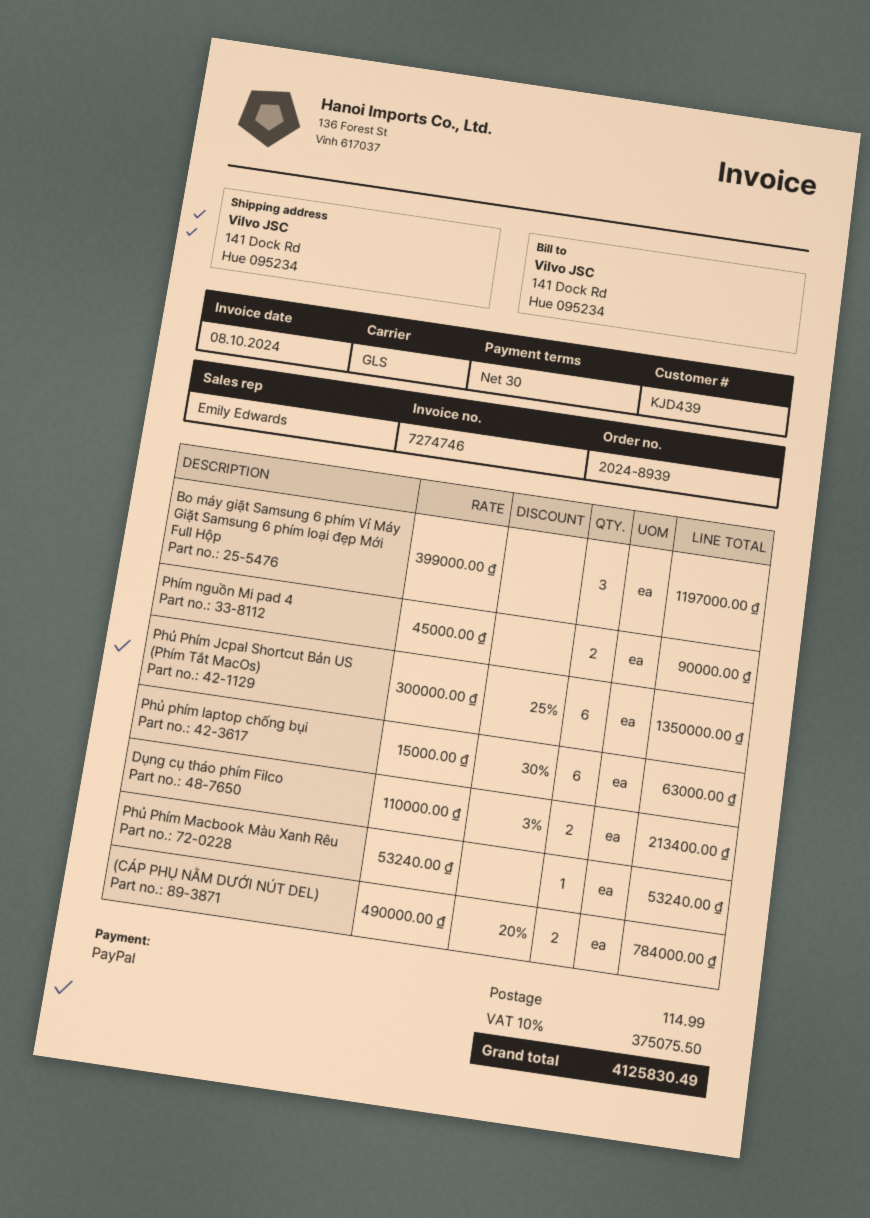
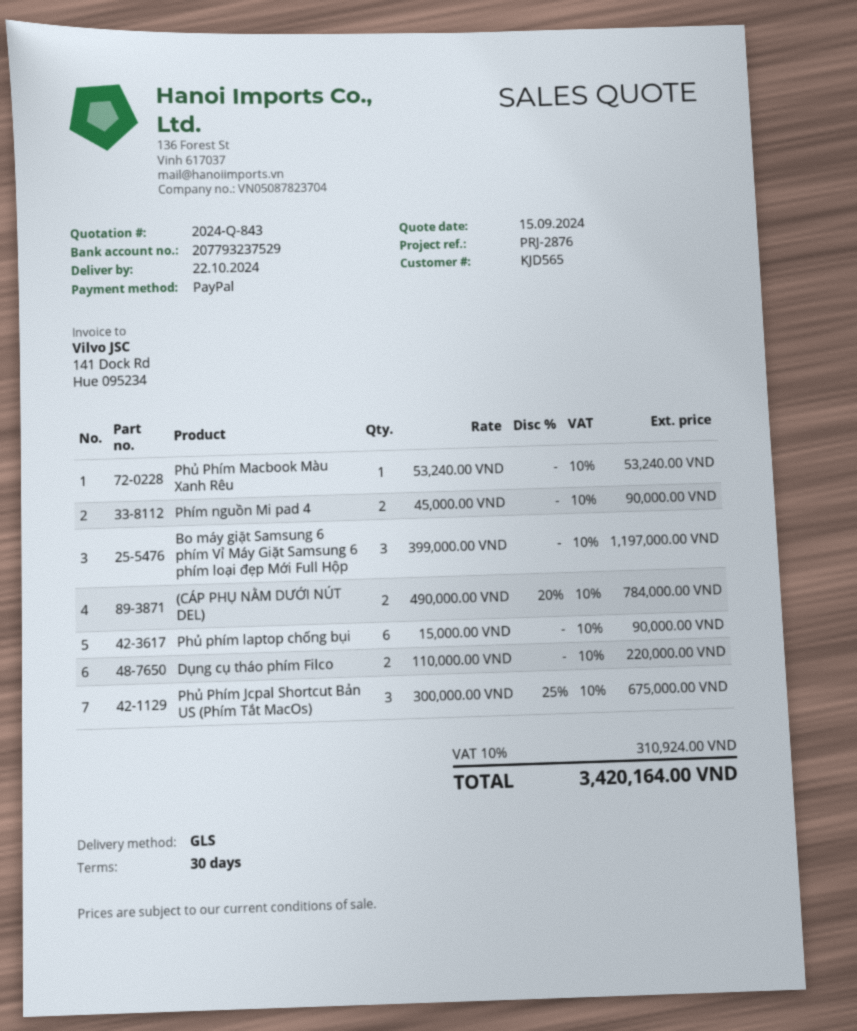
customer number: KJD439 -> KJD565
Phủ Phím Jcpal Shortcut Bản US (Phím Tắt MacOs): 6 x 300000.00 - 25% = 1350000.00 -> 3 x 300000.00 - 25% = 675000.00
Phủ phím laptop chống bụi: 6 x 15000.00 - 30% = 63000.00 -> 6 x 15000.00 = 90000.00
Dụng cụ tháo phím Filco: 2 x 110000.00 - 3% = 213400.00 -> 2 x 110000.00 = 220000.00
shipping: 114.99 -> none
tax: 10% = 375075.50 -> 10% = 310924.00
total: 4125830.49 -> 3420164.00

